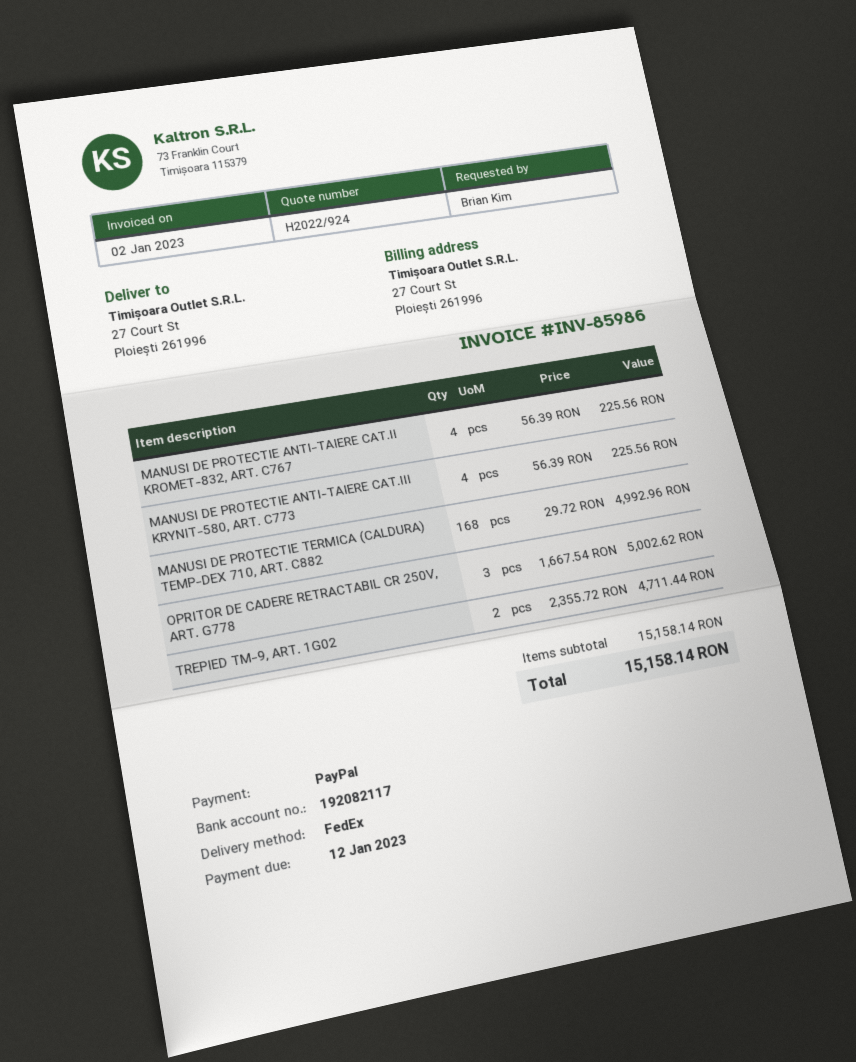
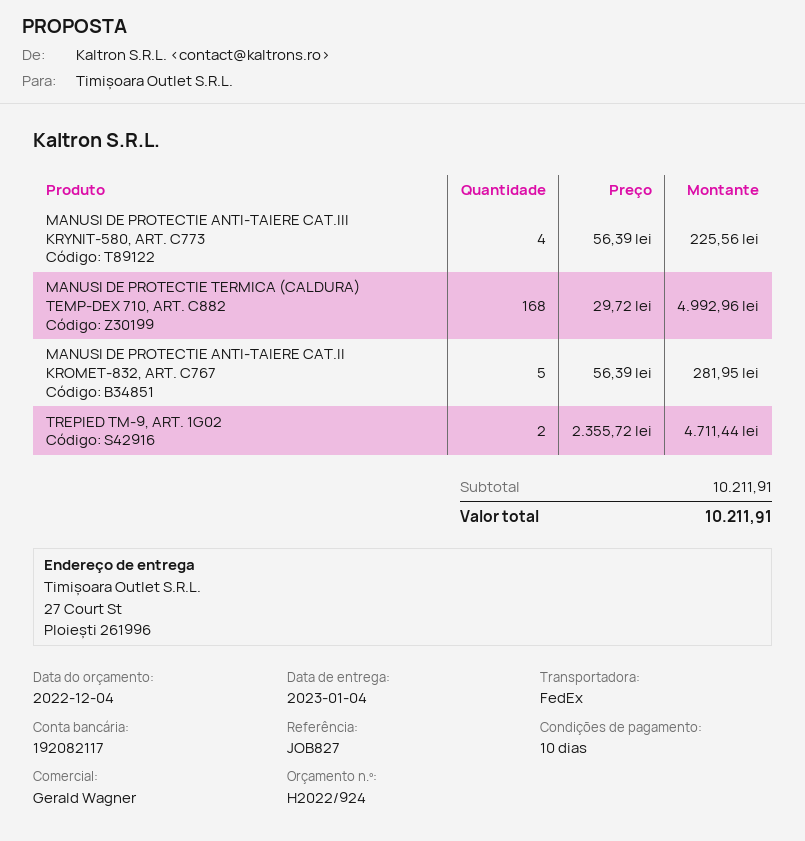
MANUSI DE PROTECTIE ANTI-TAIERE CAT.II KROMET-832, ART. C767: 4 x 56.39 = 225.56 -> 5 x 56.39 = 281.95
OPRITOR DE CADERE RETRACTABIL CR 250V, ART. G778: 3 x 1667.54 = 5002.62 -> none
subtotal: 15158.14 -> 10211.91
total: 15158.14 -> 10211.91

